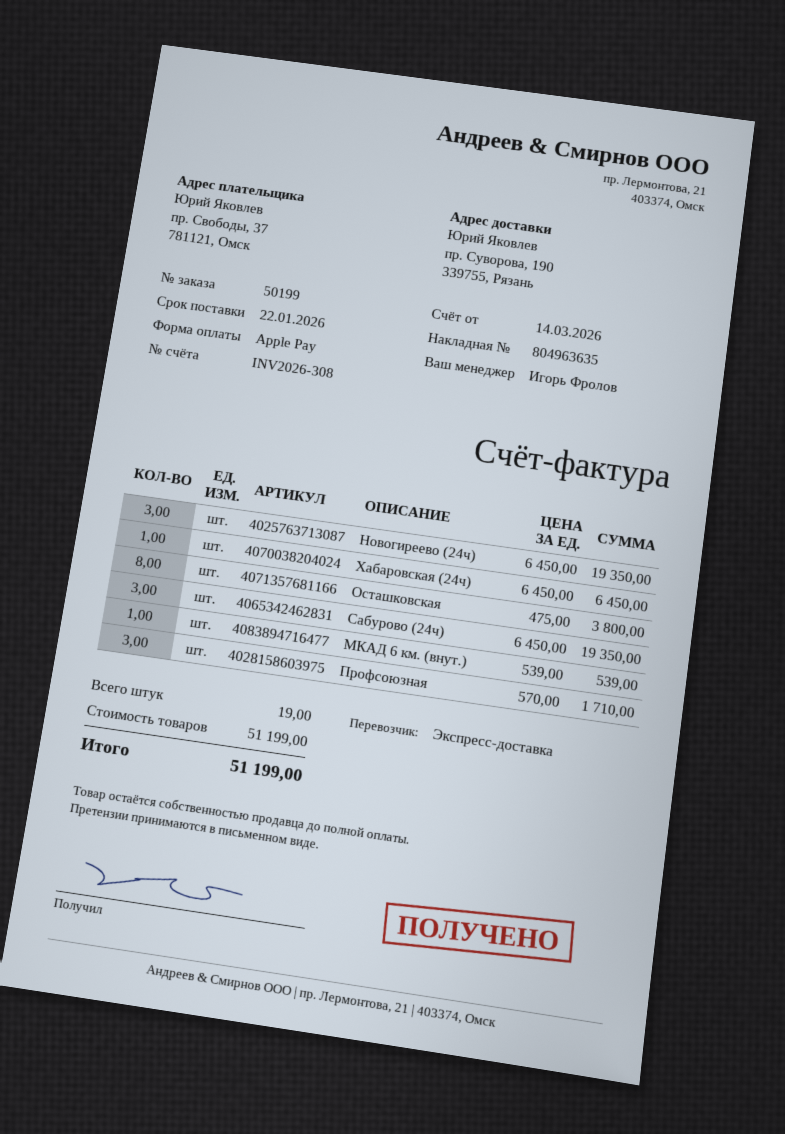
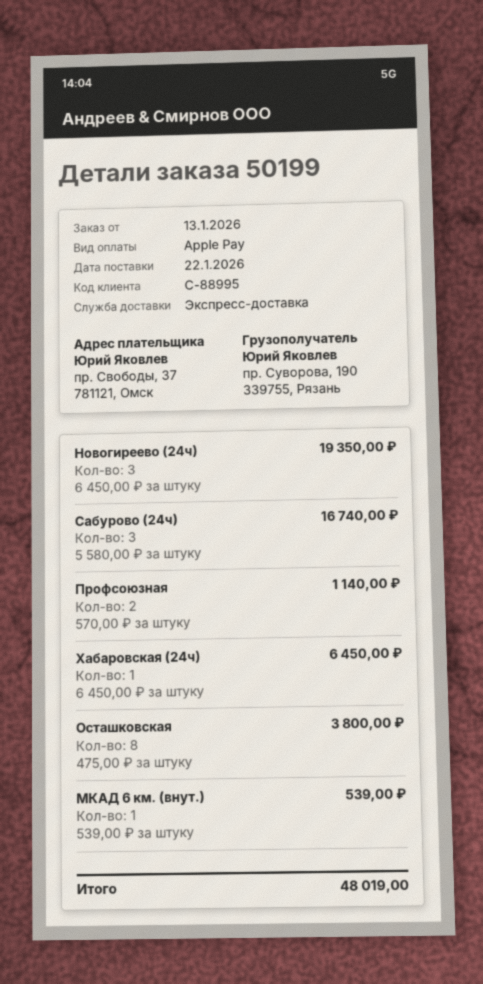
Сабурово (24ч): 3 x 6450.00 = 19350.00 -> 3 x 5580.00 = 16740.00
Профсоюзная: 3 x 570.00 = 1710.00 -> 2 x 570.00 = 1140.00
total: 51199.00 -> 48019.00

